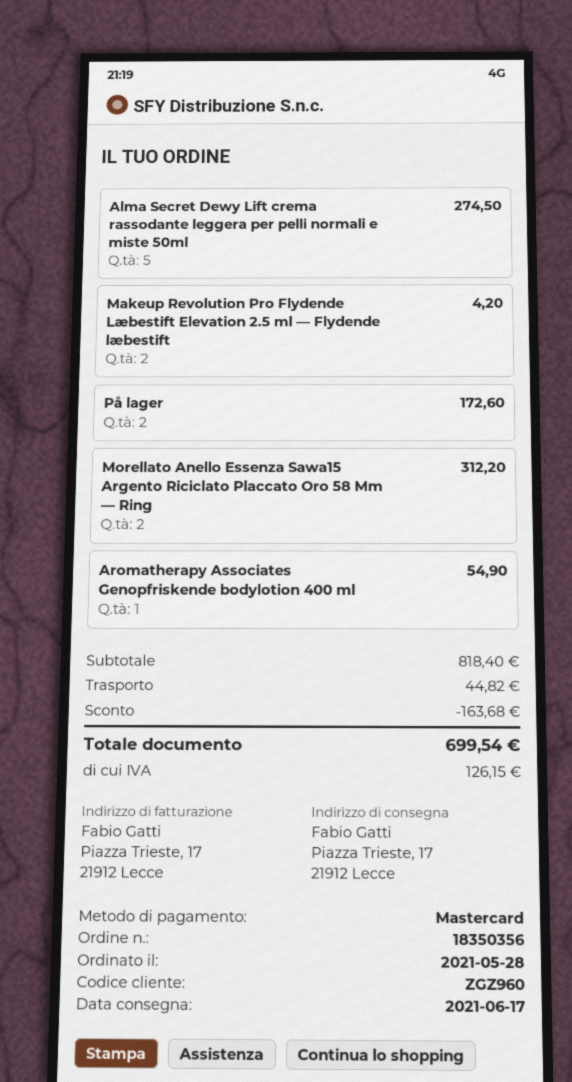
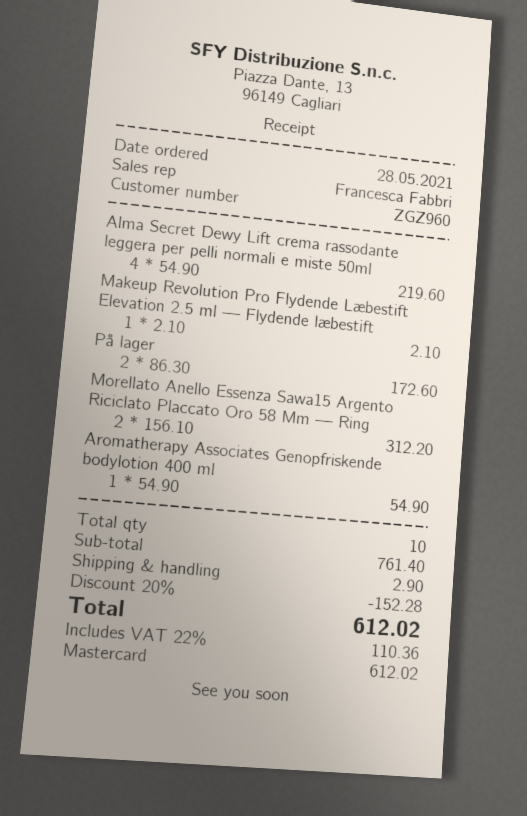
Alma Secret Dewy Lift crema rassodante leggera per pelli normali e miste 50ml: 5 for 274.50 -> 4 for 219.60
Makeup Revolution Pro Flydende Læbestift Elevation 2.5 ml — Flydende læbestift: 2 for 4.20 -> 1 for 2.10
subtotal: 818.40 -> 761.40
discount: 163.68 -> 152.28
shipping: 44.82 -> 2.90
tax: 126.15 -> 110.36
total: 699.54 -> 612.02

